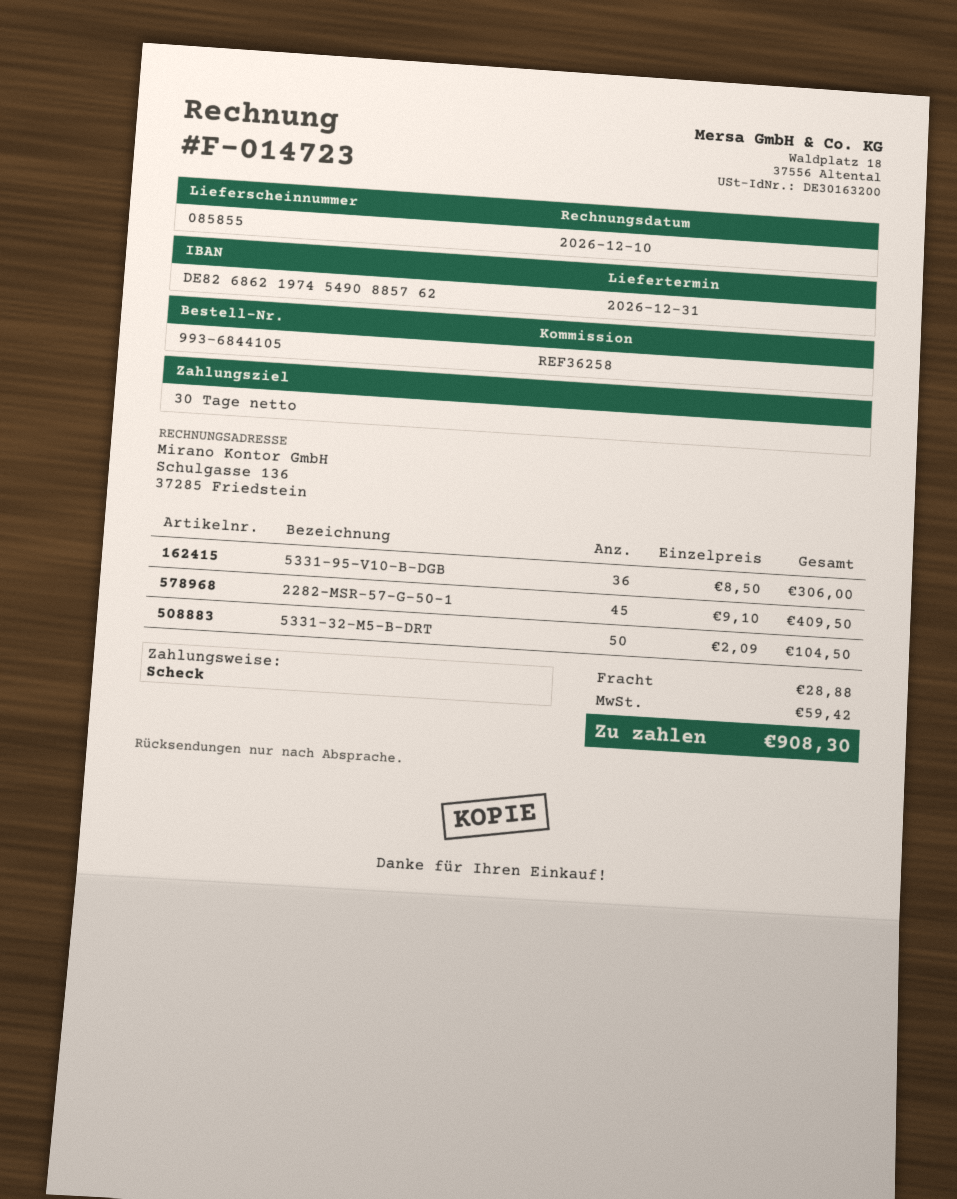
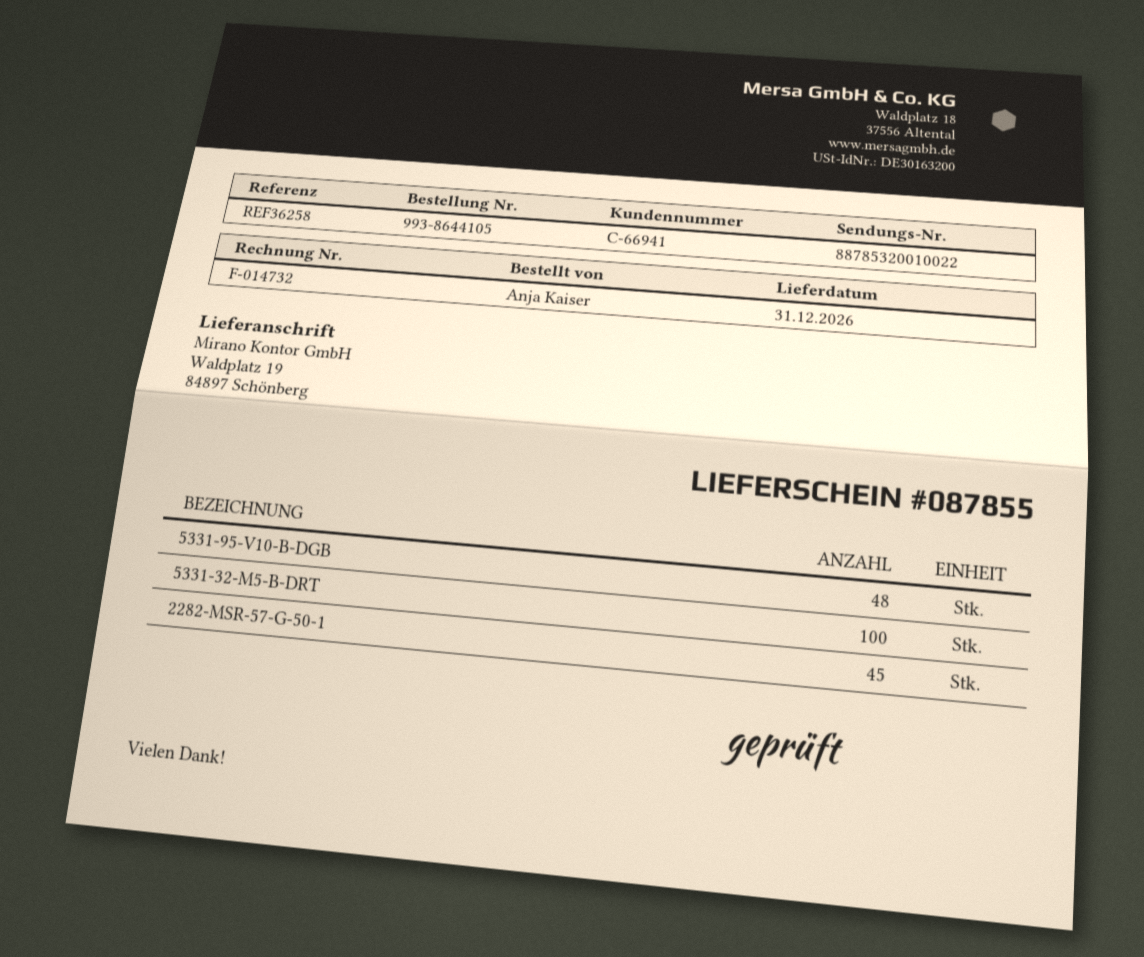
order number: 993-6844105 -> 993-8644105
delivery note number: 085855 -> 087855
invoice number: F-014723 -> F-014732
5331-95-V10-B-DGB: 36 -> 48
5331-32-M5-B-DRT: 50 -> 100

